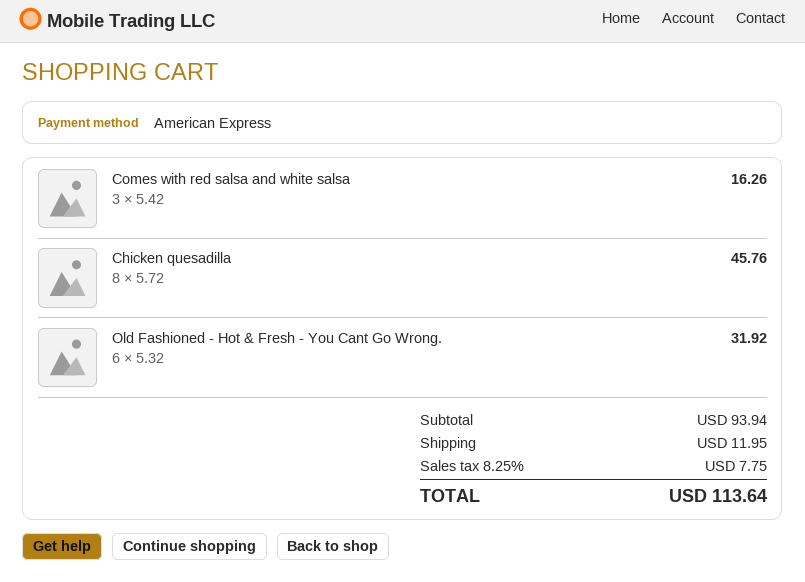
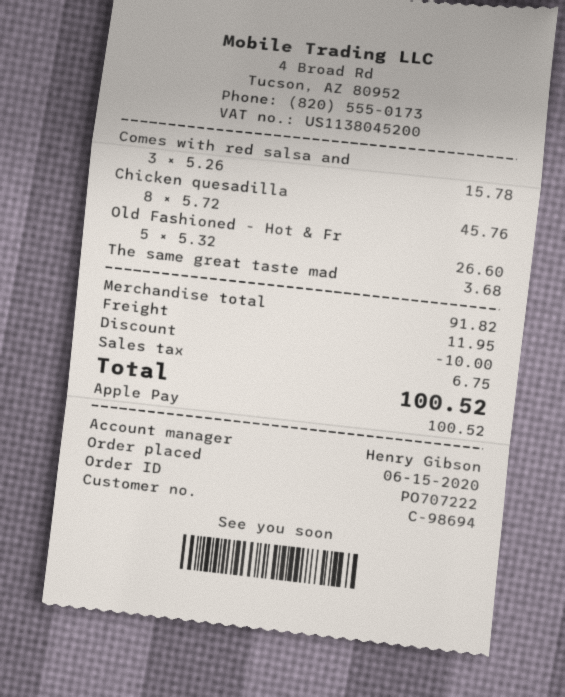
payment method: American Express -> Apple Pay
Comes with red salsa and white salsa: 3 x 5.42 = 16.26 -> 3 x 5.26 = 15.78
Old Fashioned - Hot & Fresh - You Cant Go Wrong.: 6 x 5.32 = 31.92 -> 5 x 5.32 = 26.60
The same great taste mad: none -> 1 x 3.68 = 3.68
subtotal: 93.94 -> 91.82
discount: none -> 10.00
tax: 7.75 -> 6.75
total: 113.64 -> 100.52

